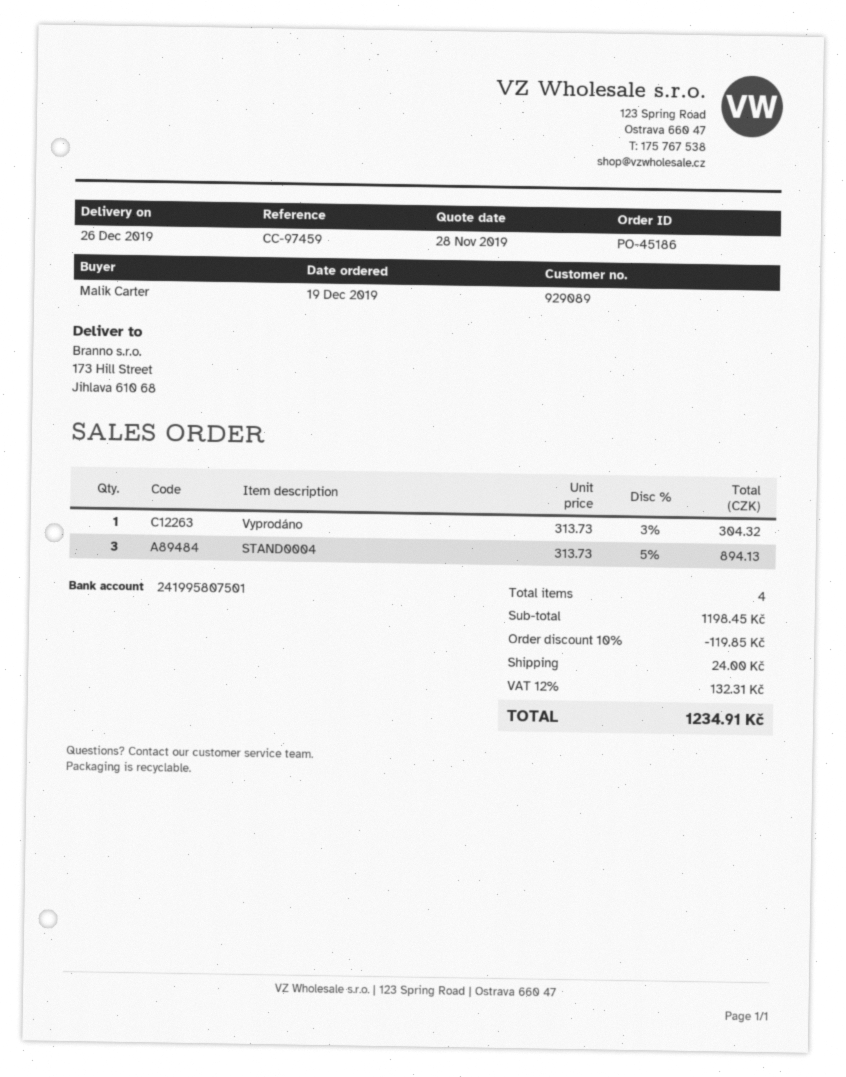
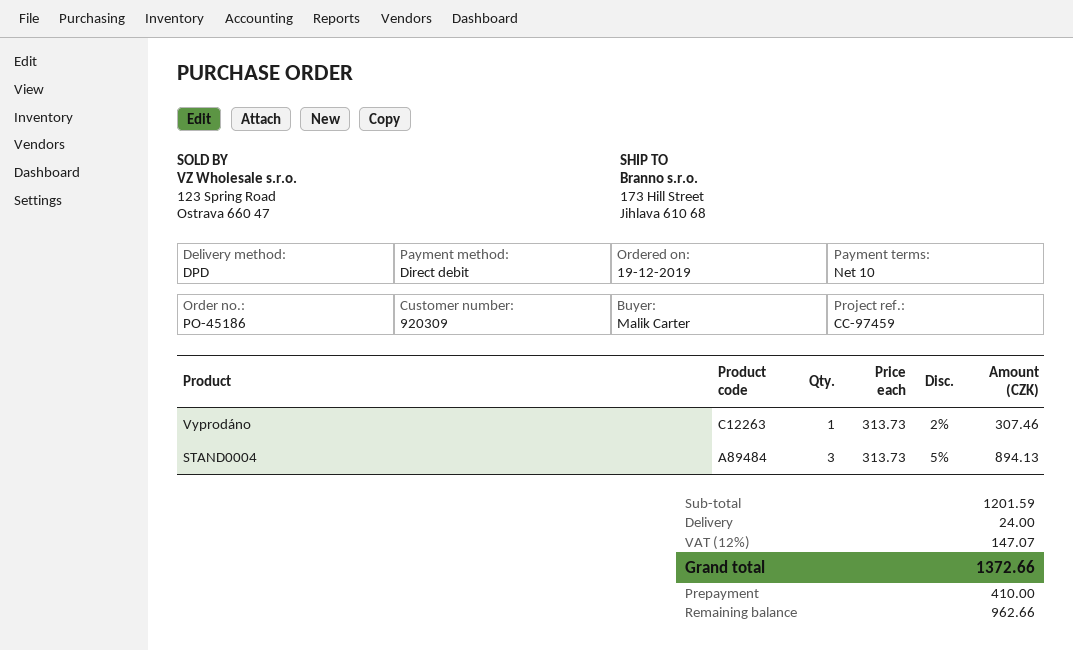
customer number: 929089 -> 920309
Vyprodáno: 1 x 313.73 - 3% = 304.32 -> 1 x 313.73 - 2% = 307.46
subtotal: 1198.45 -> 1201.59
discount: 10% = 119.85 -> none
tax: 12% = 132.31 -> 12% = 147.07
total: 1234.91 -> 1372.66

